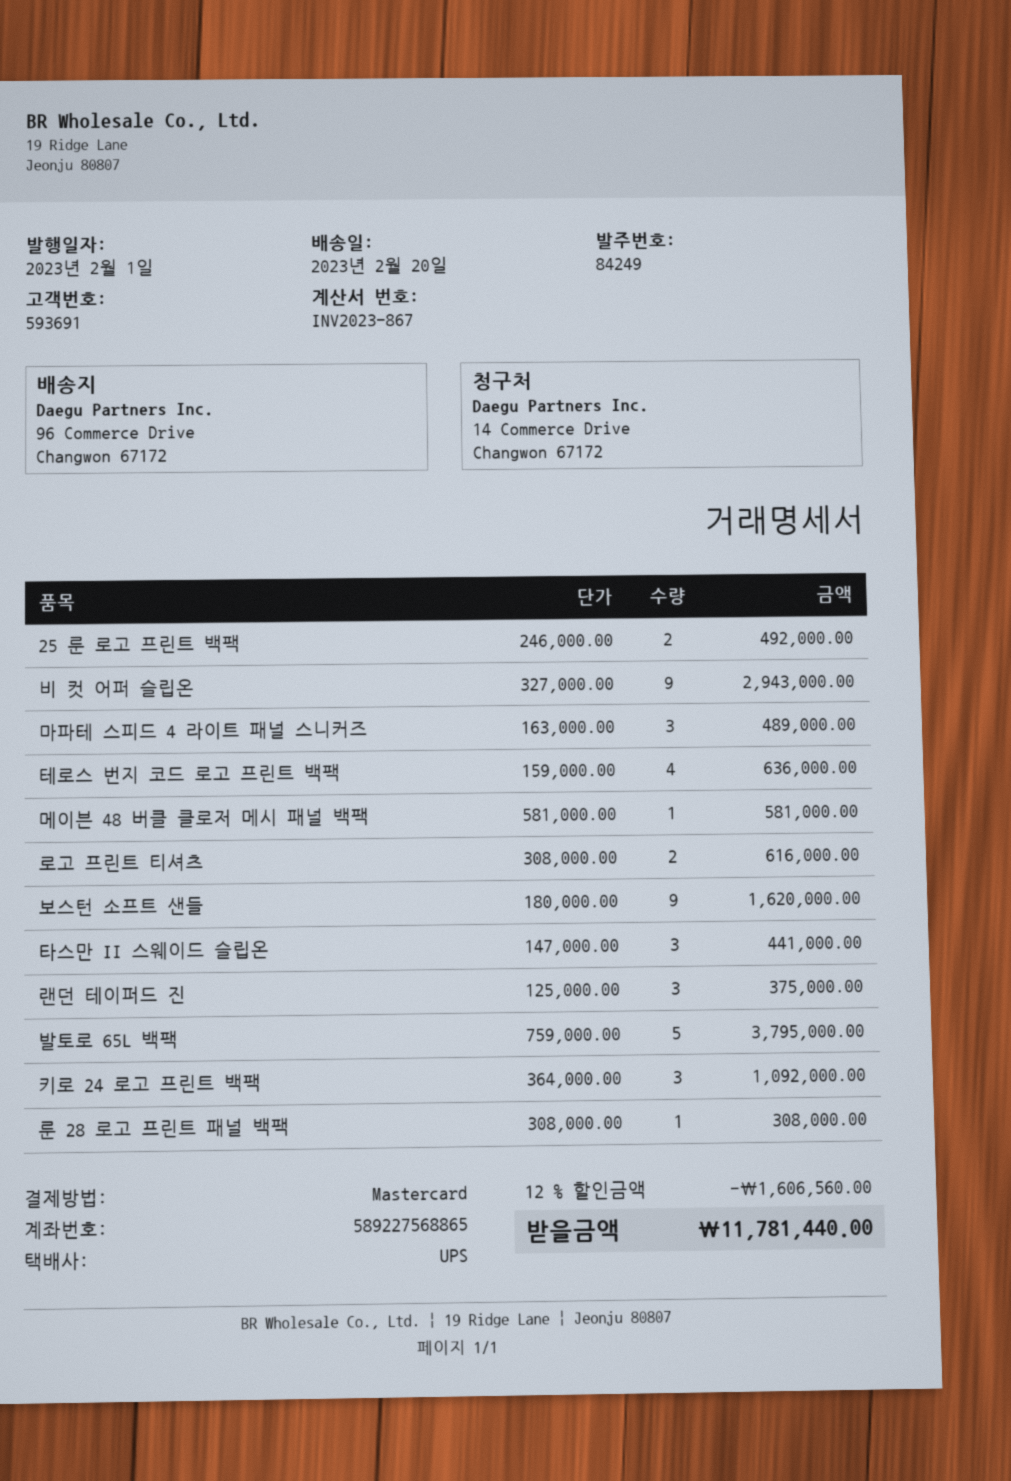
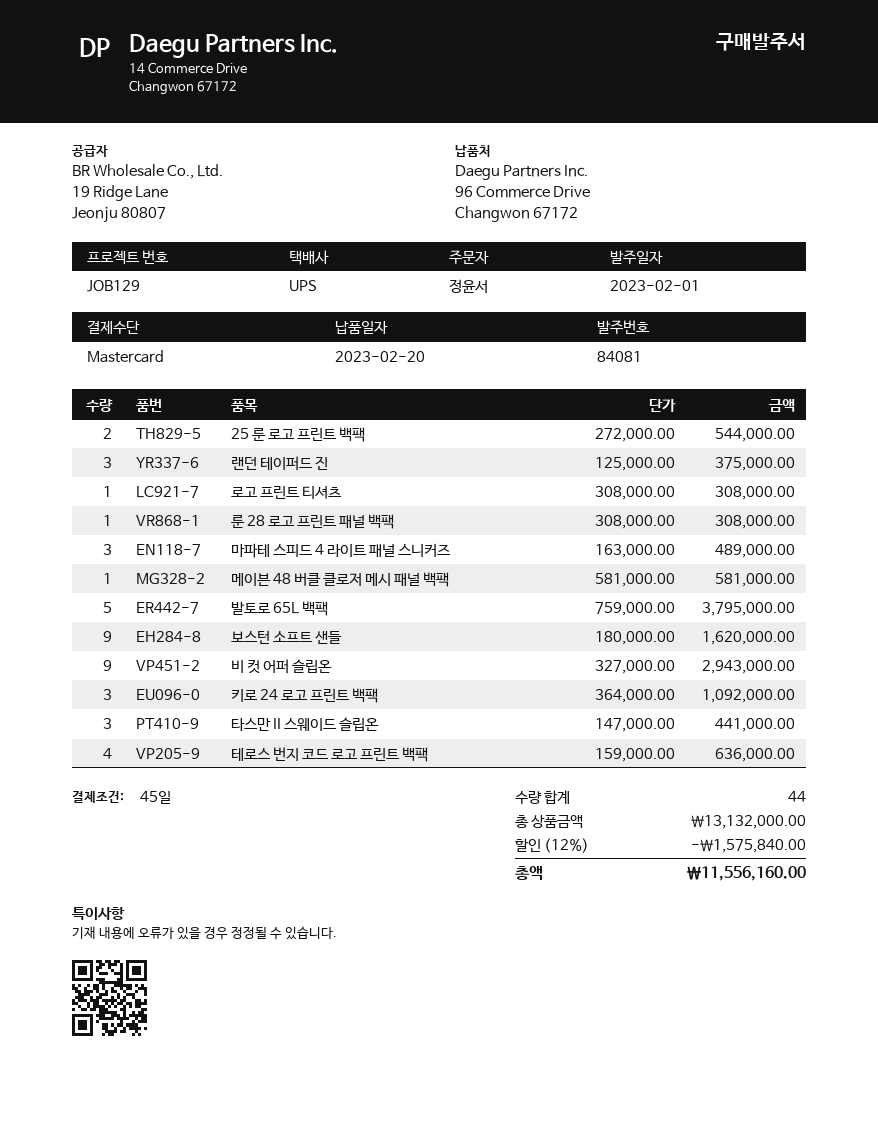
order number: 84249 -> 84081
25 룬 로고 프린트 백팩: 2 x 246000.00 = 492000.00 -> 2 x 272000.00 = 544000.00
로고 프린트 티셔츠: 2 x 308000.00 = 616000.00 -> 1 x 308000.00 = 308000.00
discount: 12% = 1606560.00 -> 12% = 1575840.00
total: 11781440.00 -> 11556160.00

